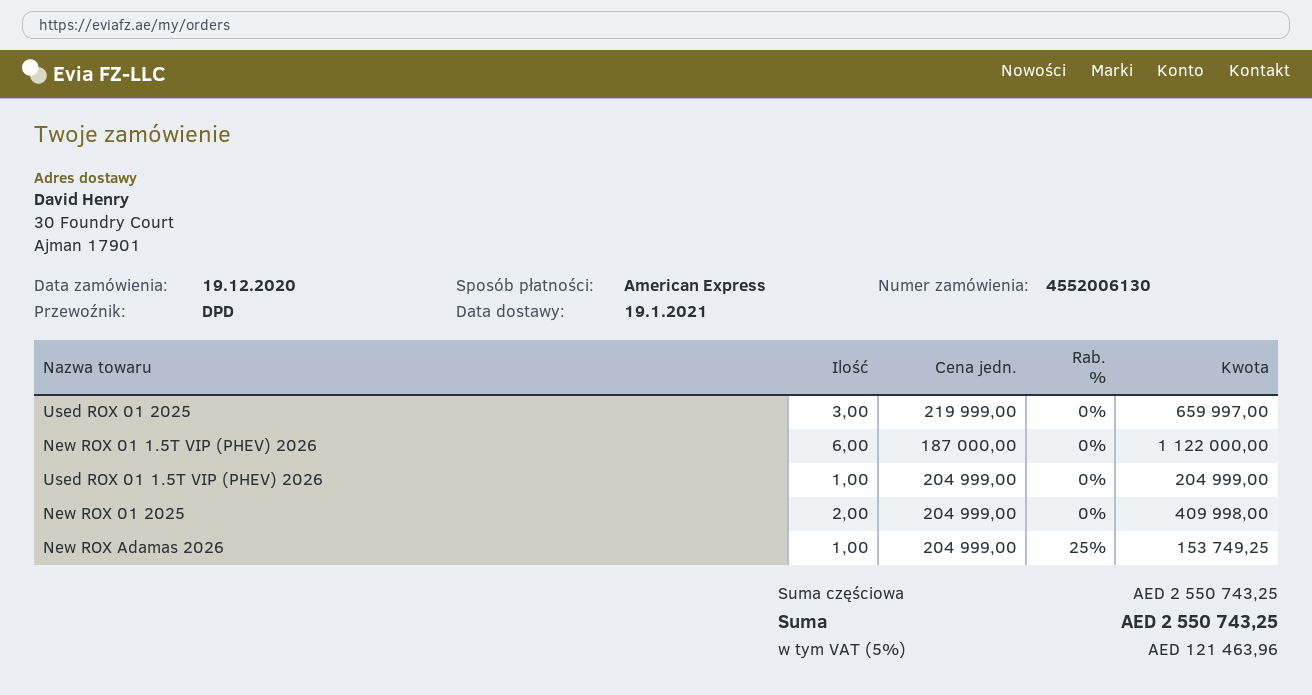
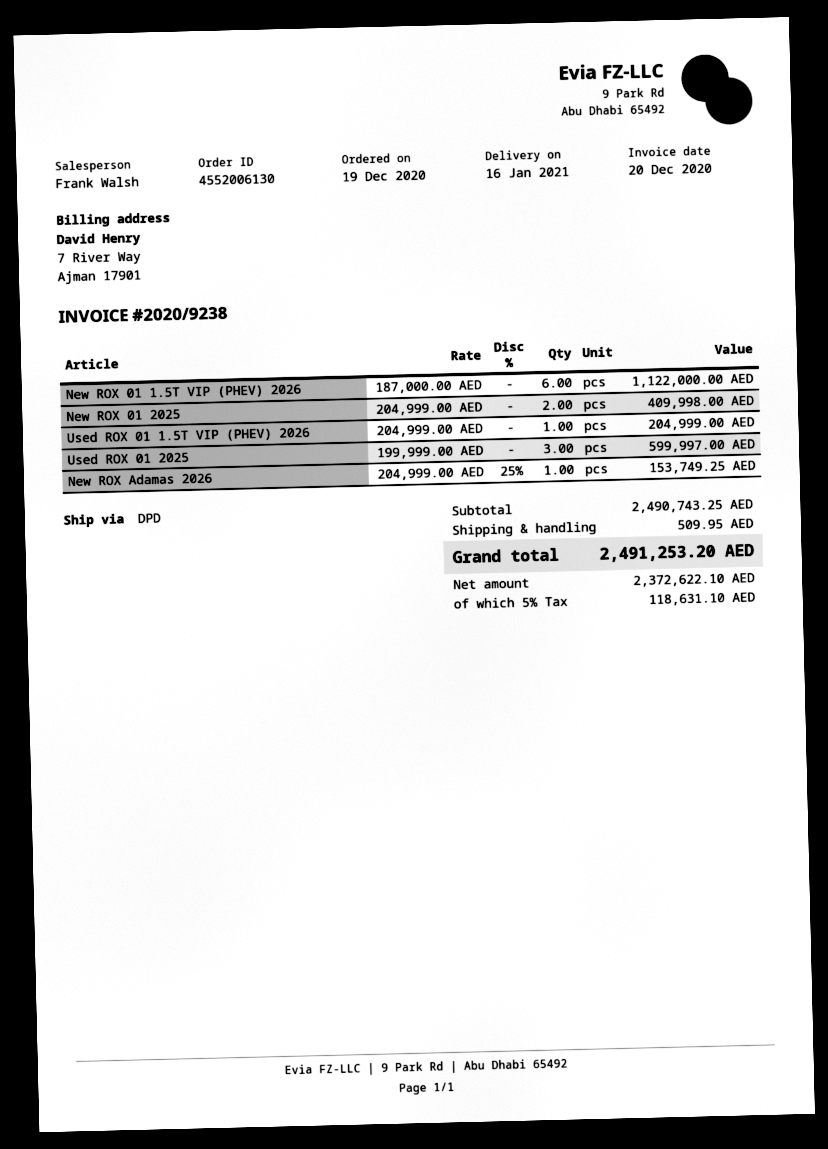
delivery date: 2021-01-19 -> 2021-01-16
Used ROX 01 2025: 3 x 219999.00 = 659997.00 -> 3 x 199999.00 = 599997.00
subtotal: 2550743.25 -> 2490743.25
shipping: none -> 509.95
tax: 5% = 121463.96 -> 5% = 118631.10
total: 2550743.25 -> 2491253.20

